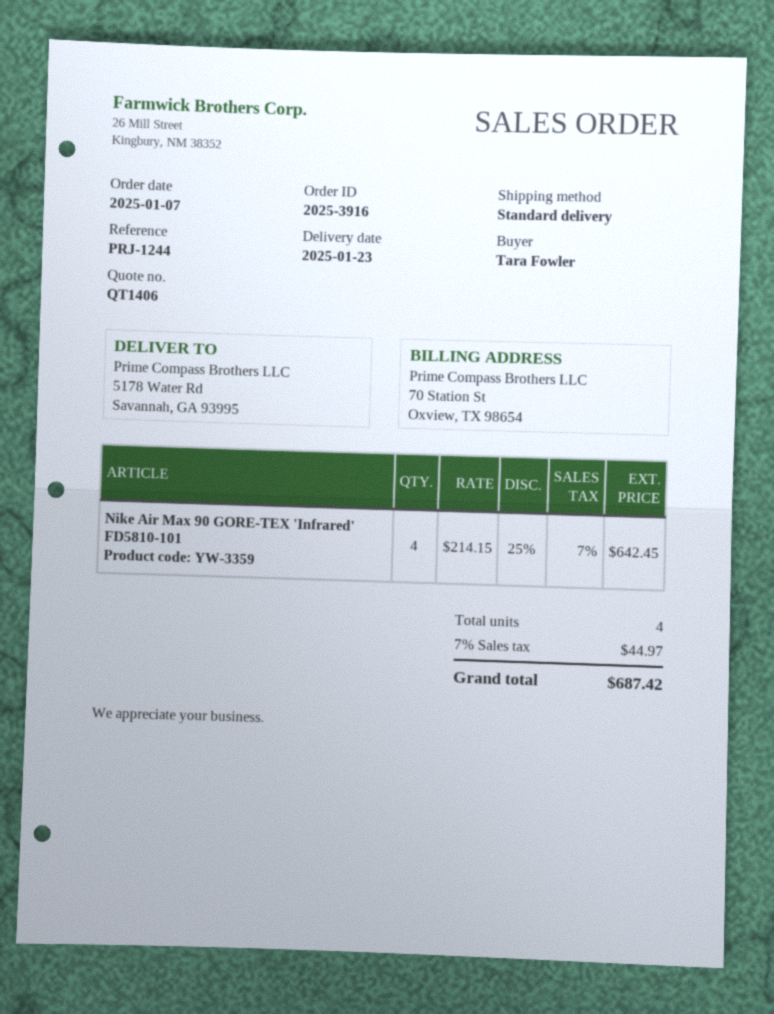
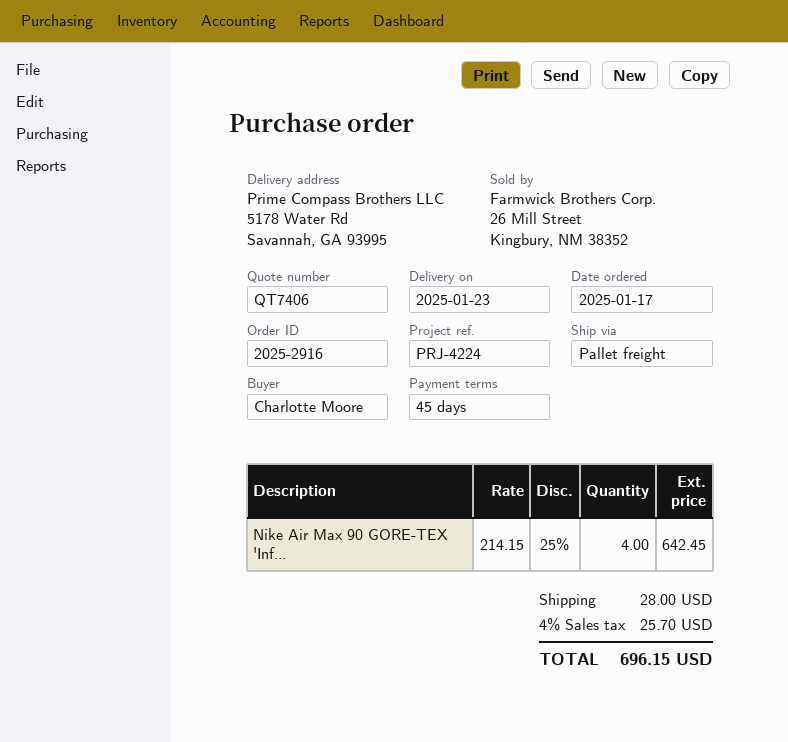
quote number: QT1406 -> QT7406
order number: 2025-3916 -> 2025-2916
order date: 2025-01-07 -> 2025-01-17
reference: PRJ-1244 -> PRJ-4224
ordered by: Tara Fowler -> Charlotte Moore
shipping method: standard -> pallet freight
shipping: none -> 28.00
tax: 7% = 44.97 -> 4% = 25.70
total: 687.42 -> 696.15

